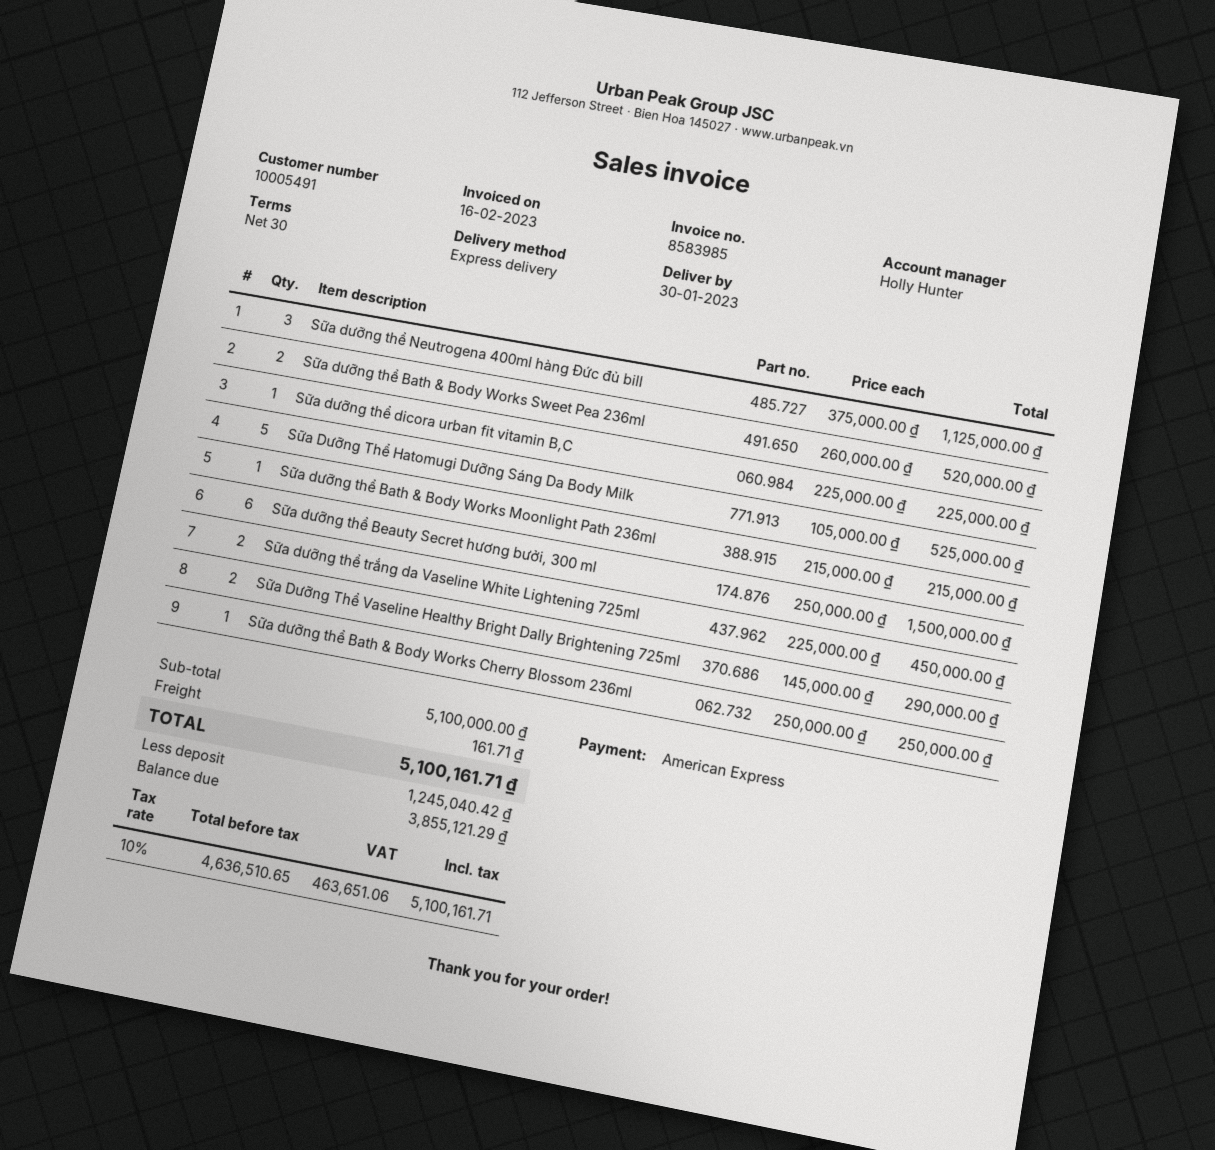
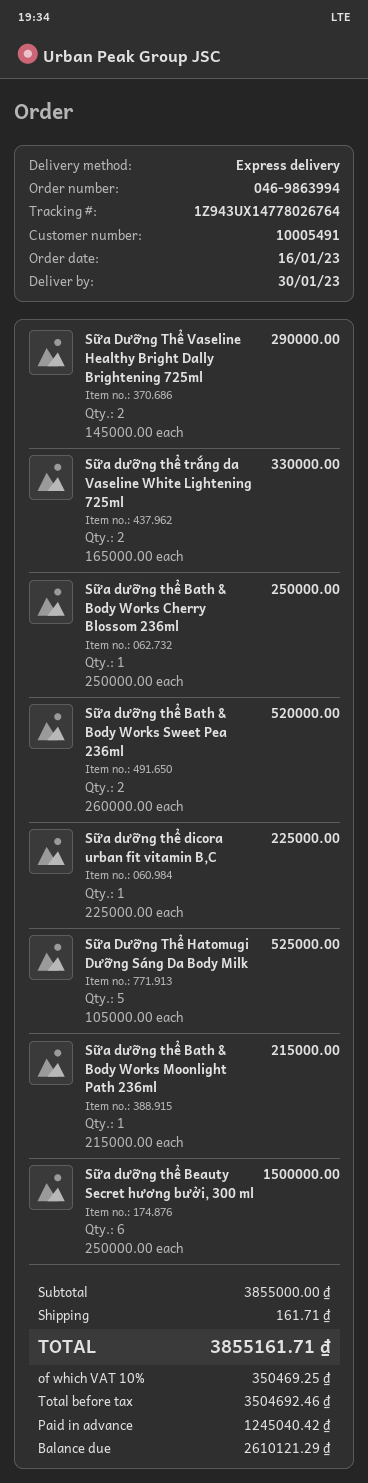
Sữa dưỡng thể Neutrogena 400ml hàng Đức đủ bill: 3 x 375000.00 = 1125000.00 -> none
Sữa dưỡng thể trắng da Vaseline White Lightening 725ml: 2 x 225000.00 = 450000.00 -> 2 x 165000.00 = 330000.00
subtotal: 5100000.00 -> 3855000.00
net: 4636510.65 -> 3504692.46
tax: 10% = 463651.06 -> 10% = 350469.25
total: 5100161.71 -> 3855161.71
balance: 3855121.29 -> 2610121.29

